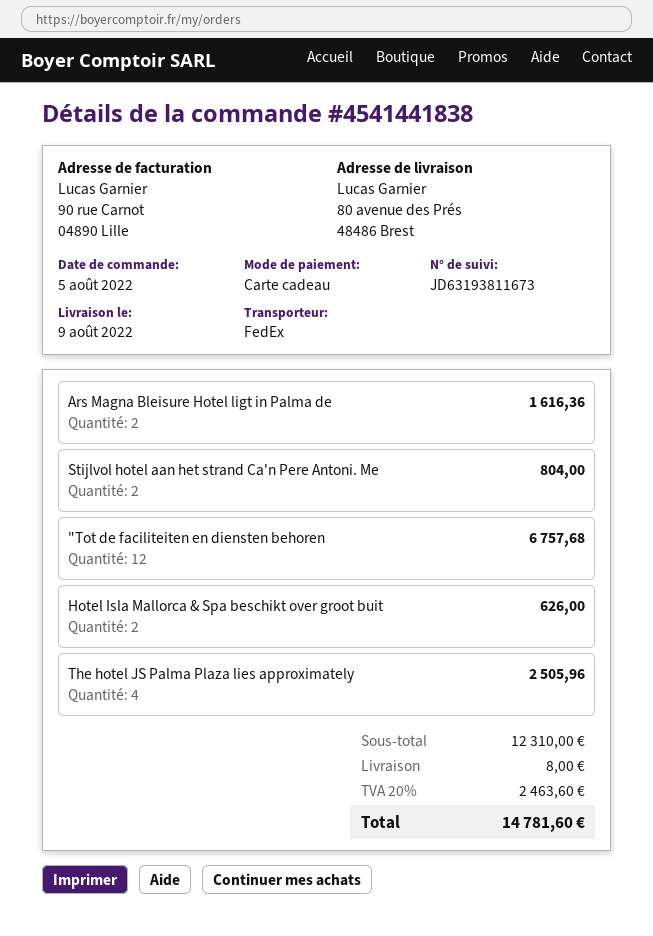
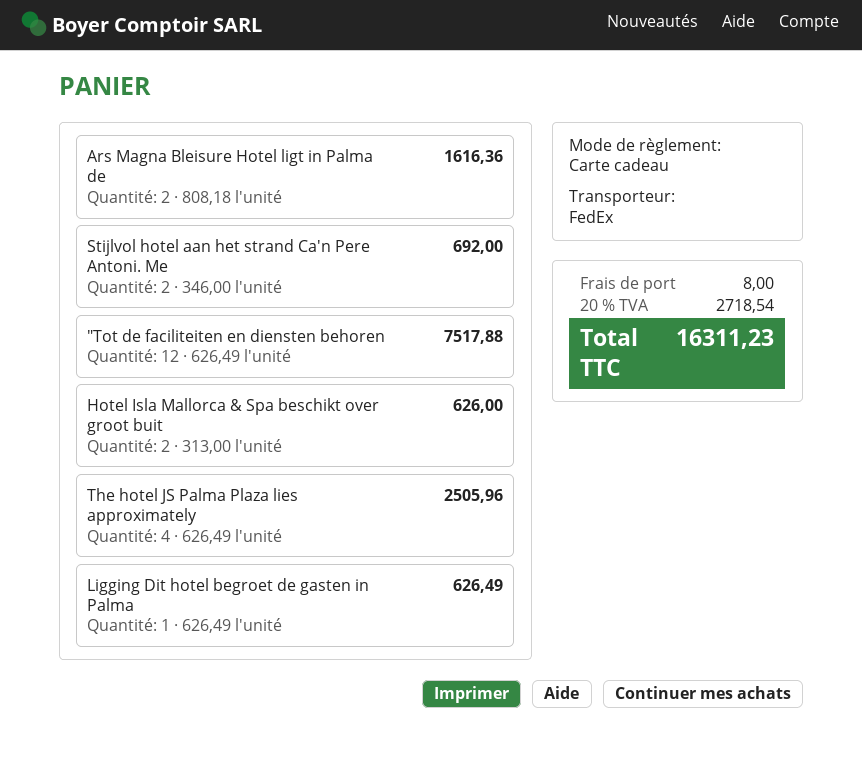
Stijlvol hotel aan het strand Ca'n Pere Antoni. Me: 2 for 804.00 -> 2 for 692.00
"Tot de faciliteiten en diensten behoren: 12 for 6757.68 -> 12 for 7517.88
Ligging Dit hotel begroet de gasten in Palma: none -> 1 for 626.49
tax: 20% = 2463.60 -> 20% = 2718.54
total: 14781.60 -> 16311.23

